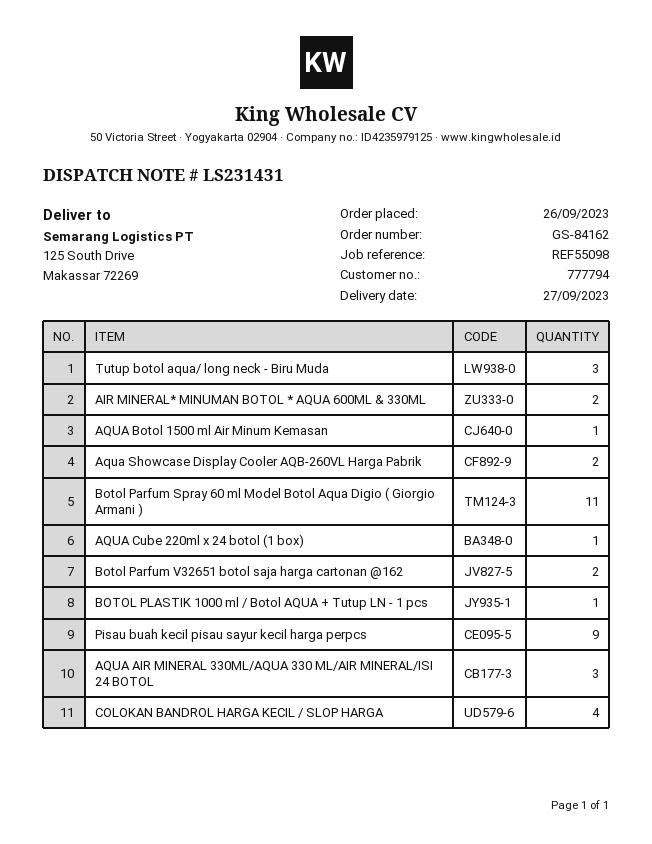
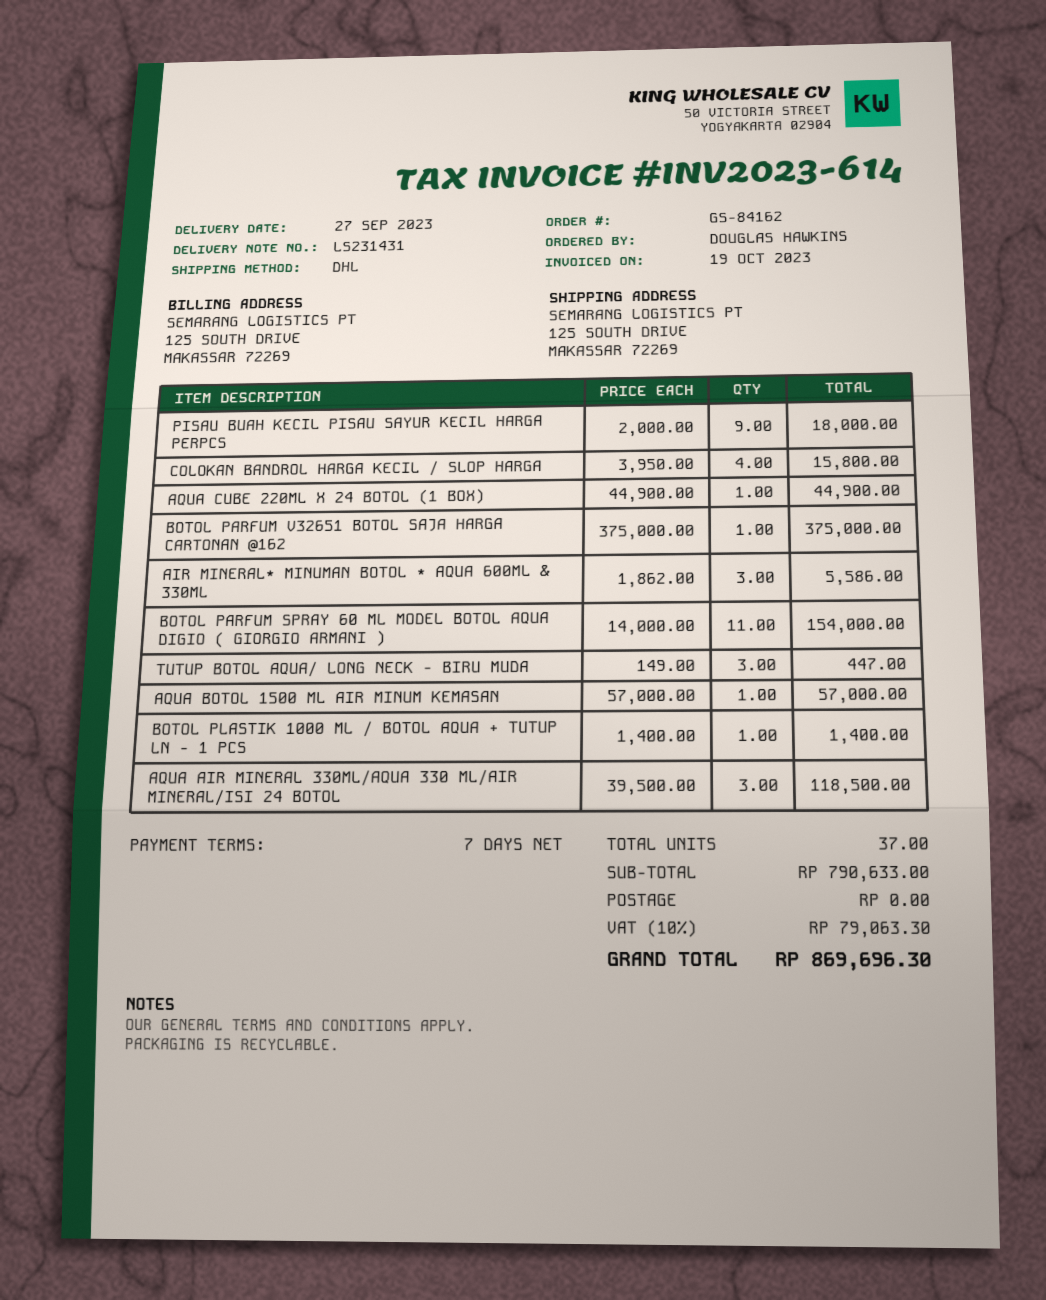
AIR MINERAL* MINUMAN BOTOL * AQUA 600ML & 330ML: 2 -> 3
Aqua Showcase Display Cooler AQB-260VL Harga Pabrik: 2 -> none
Botol Parfum V32651 botol saja harga cartonan @162: 2 -> 1

